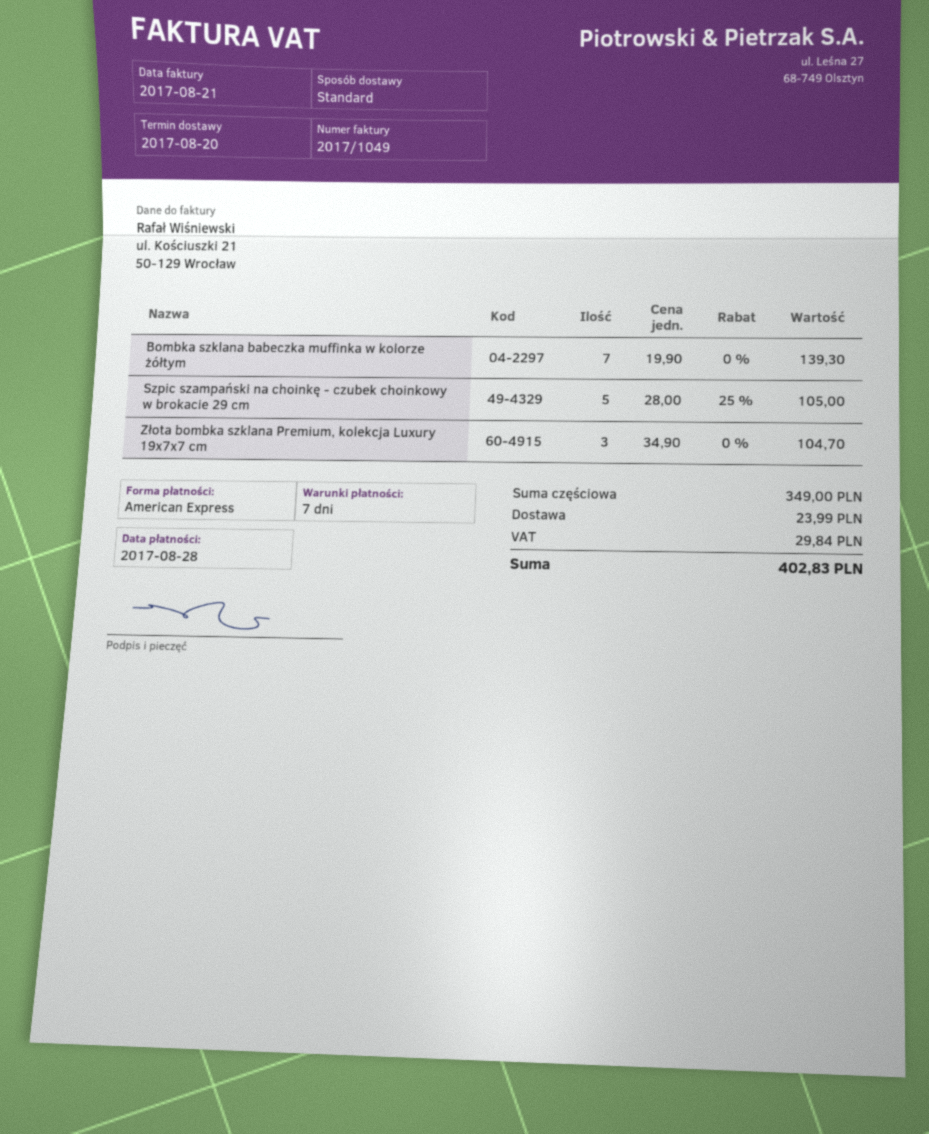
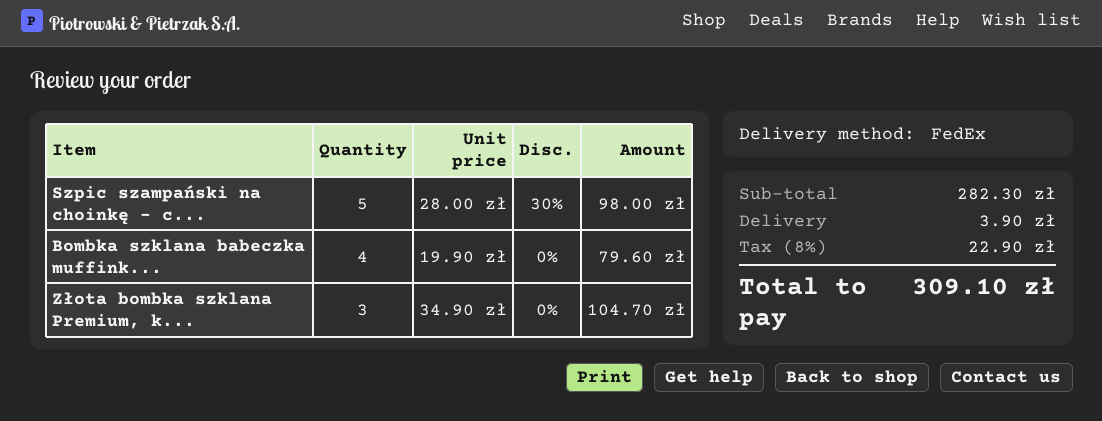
shipping method: standard -> FedEx
Bombka szklana babeczka muffinka w kolorze żółtym: 7 x 19.90 = 139.30 -> 4 x 19.90 = 79.60
Szpic szampański na choinkę - czubek choinkowy w brokacie 29 cm: 5 x 28.00 - 25% = 105.00 -> 5 x 28.00 - 30% = 98.00
subtotal: 349.00 -> 282.30
shipping: 23.99 -> 3.90
tax: 29.84 -> 22.90
total: 402.83 -> 309.10

